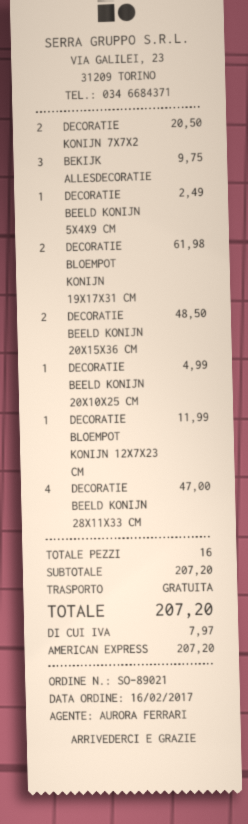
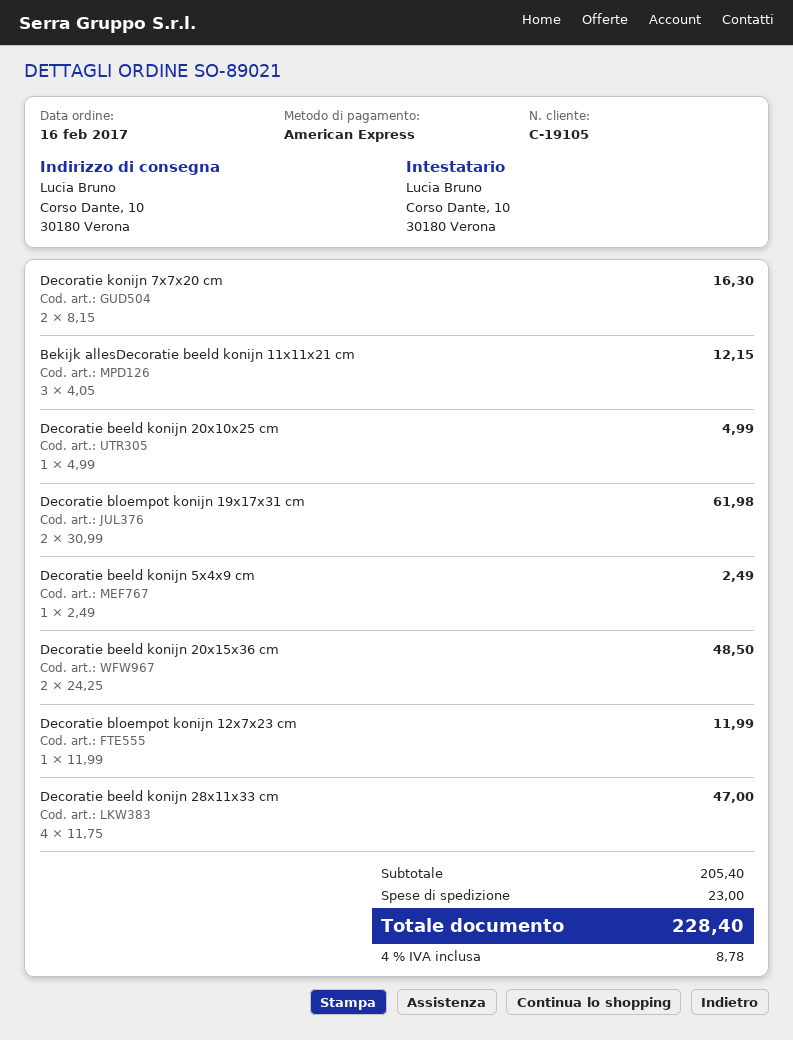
DECORATIE KONIJN 7X7X2: 2 for 20.50 -> 2 for 16.30
BEKIJK ALLESDECORATIE: 3 for 9.75 -> 3 for 12.15
subtotal: 207.20 -> 205.40
shipping: 0.00 -> 23.00
tax: 7.97 -> 8.78
total: 207.20 -> 228.40

